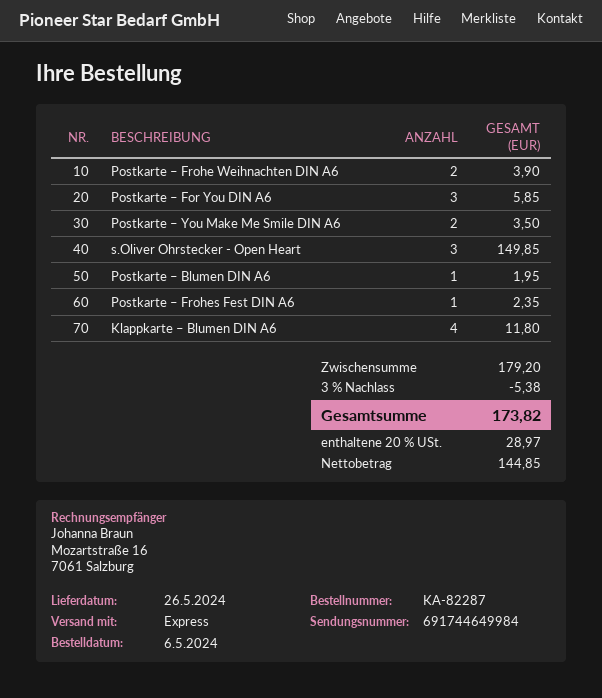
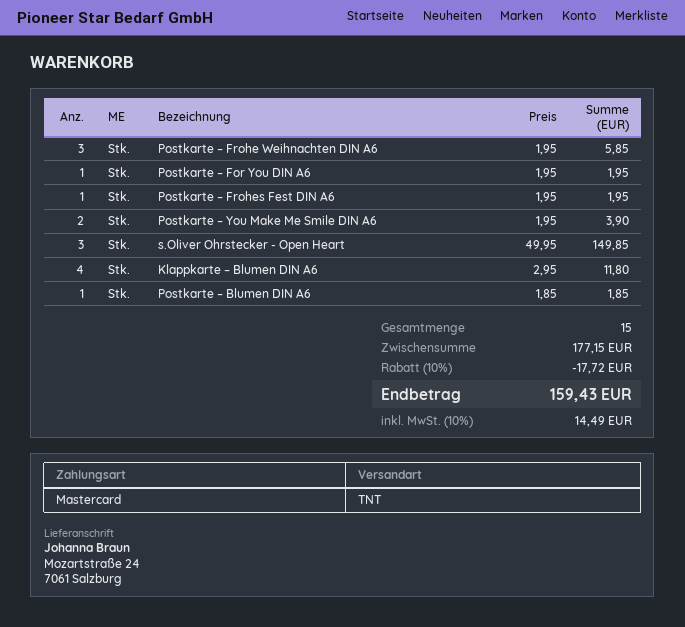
shipping method: express -> TNT
Postkarte – Frohe Weihnachten DIN A6: 2 for 3.90 -> 3 for 5.85
Postkarte – For You DIN A6: 3 for 5.85 -> 1 for 1.95
Postkarte – You Make Me Smile DIN A6: 2 for 3.50 -> 2 for 3.90
Postkarte – Blumen DIN A6: 1 for 1.95 -> 1 for 1.85
Postkarte – Frohes Fest DIN A6: 1 for 2.35 -> 1 for 1.95
subtotal: 179.20 -> 177.15
discount: 3% = 5.38 -> 10% = 17.72
tax: 20% = 28.97 -> 10% = 14.49
total: 173.82 -> 159.43

